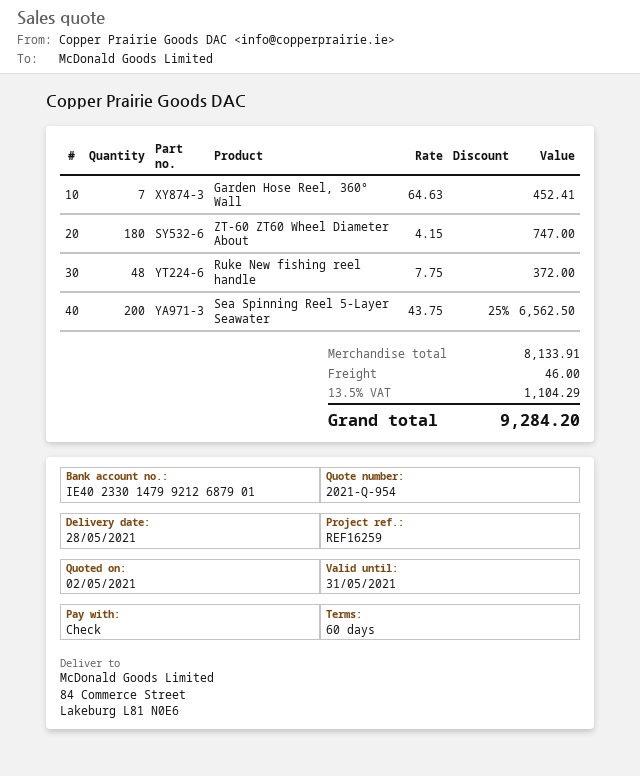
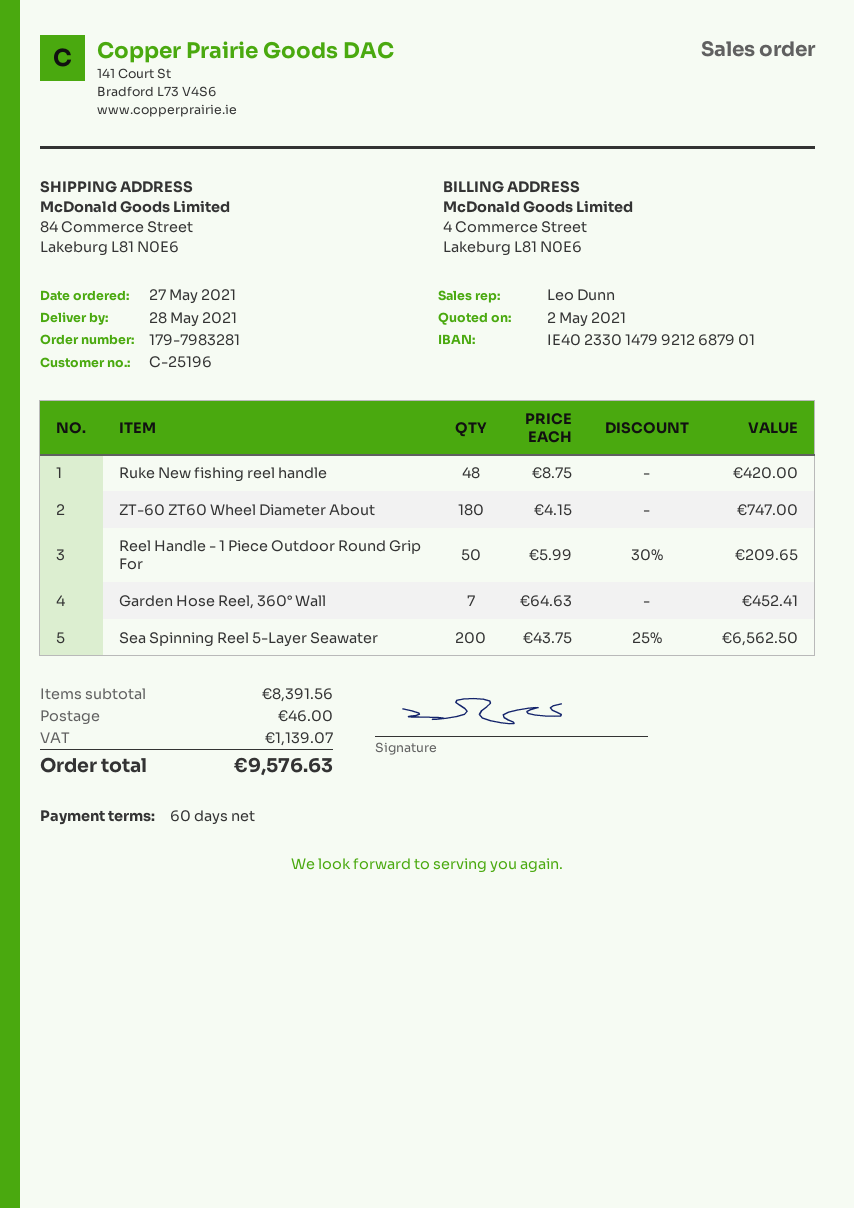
Ruke New fishing reel handle: 48 x 7.75 = 372.00 -> 48 x 8.75 = 420.00
Reel Handle - 1 Piece Outdoor Round Grip For: none -> 50 x 5.99 - 30% = 209.65
subtotal: 8133.91 -> 8391.56
tax: 1104.29 -> 1139.07
total: 9284.20 -> 9576.63

